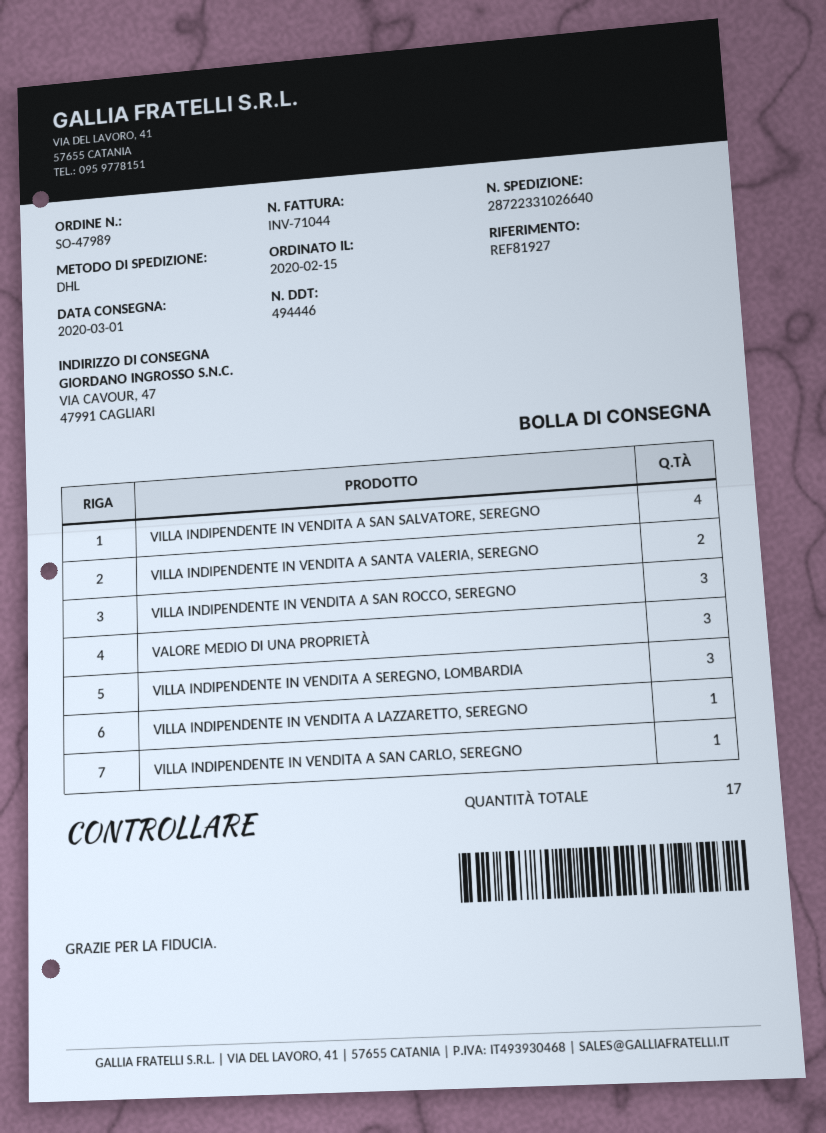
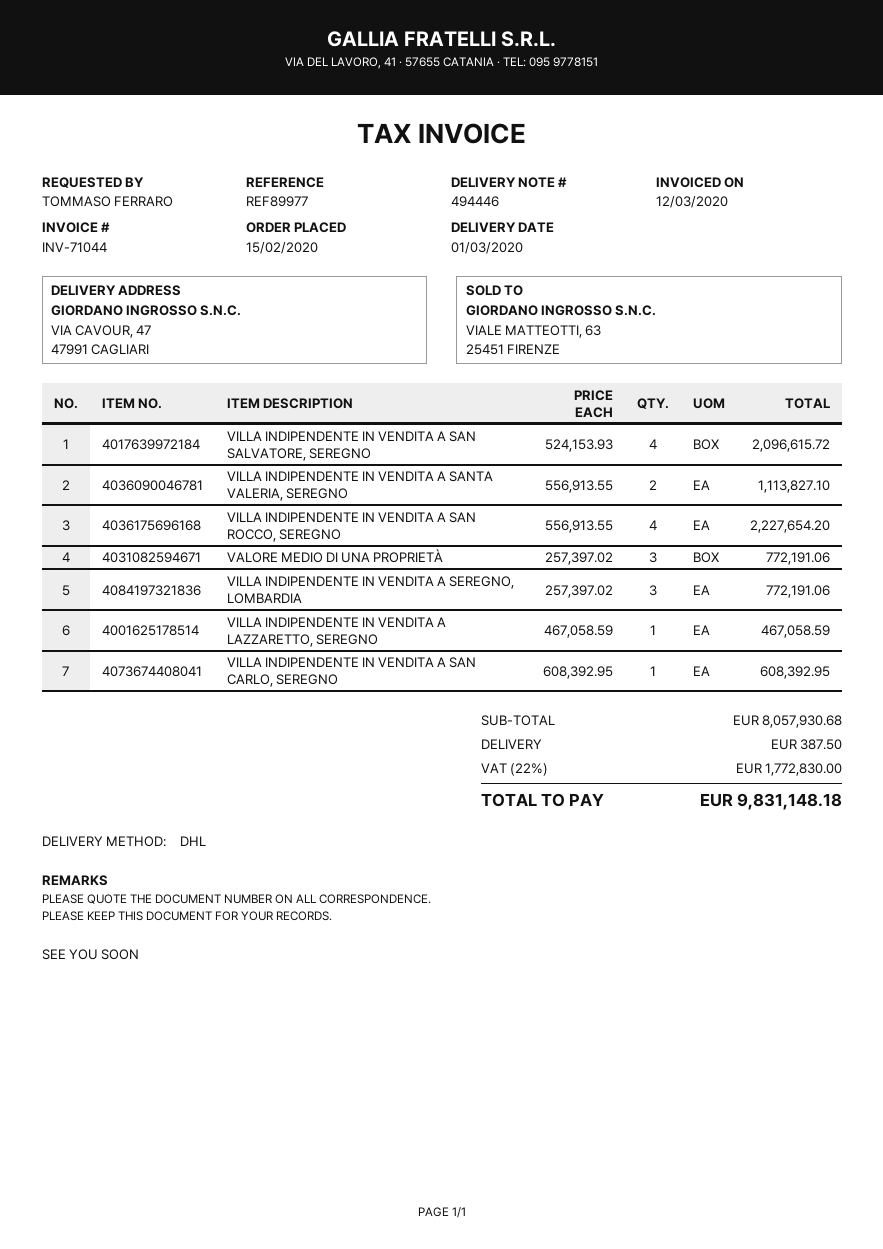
reference: REF81927 -> REF89977
VILLA INDIPENDENTE IN VENDITA A SAN ROCCO, SEREGNO: 3 -> 4

